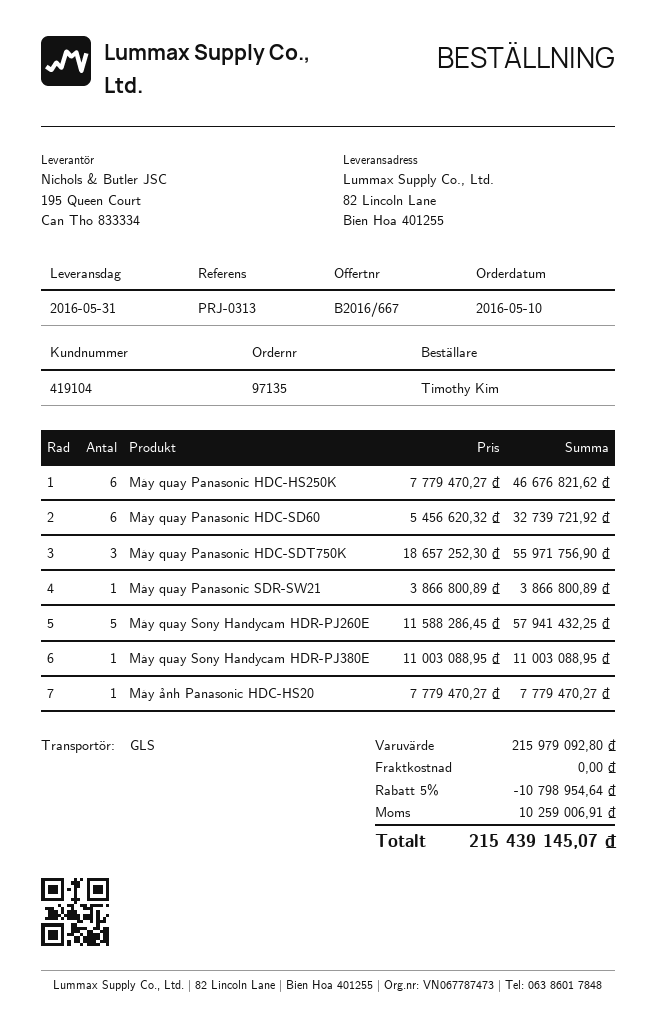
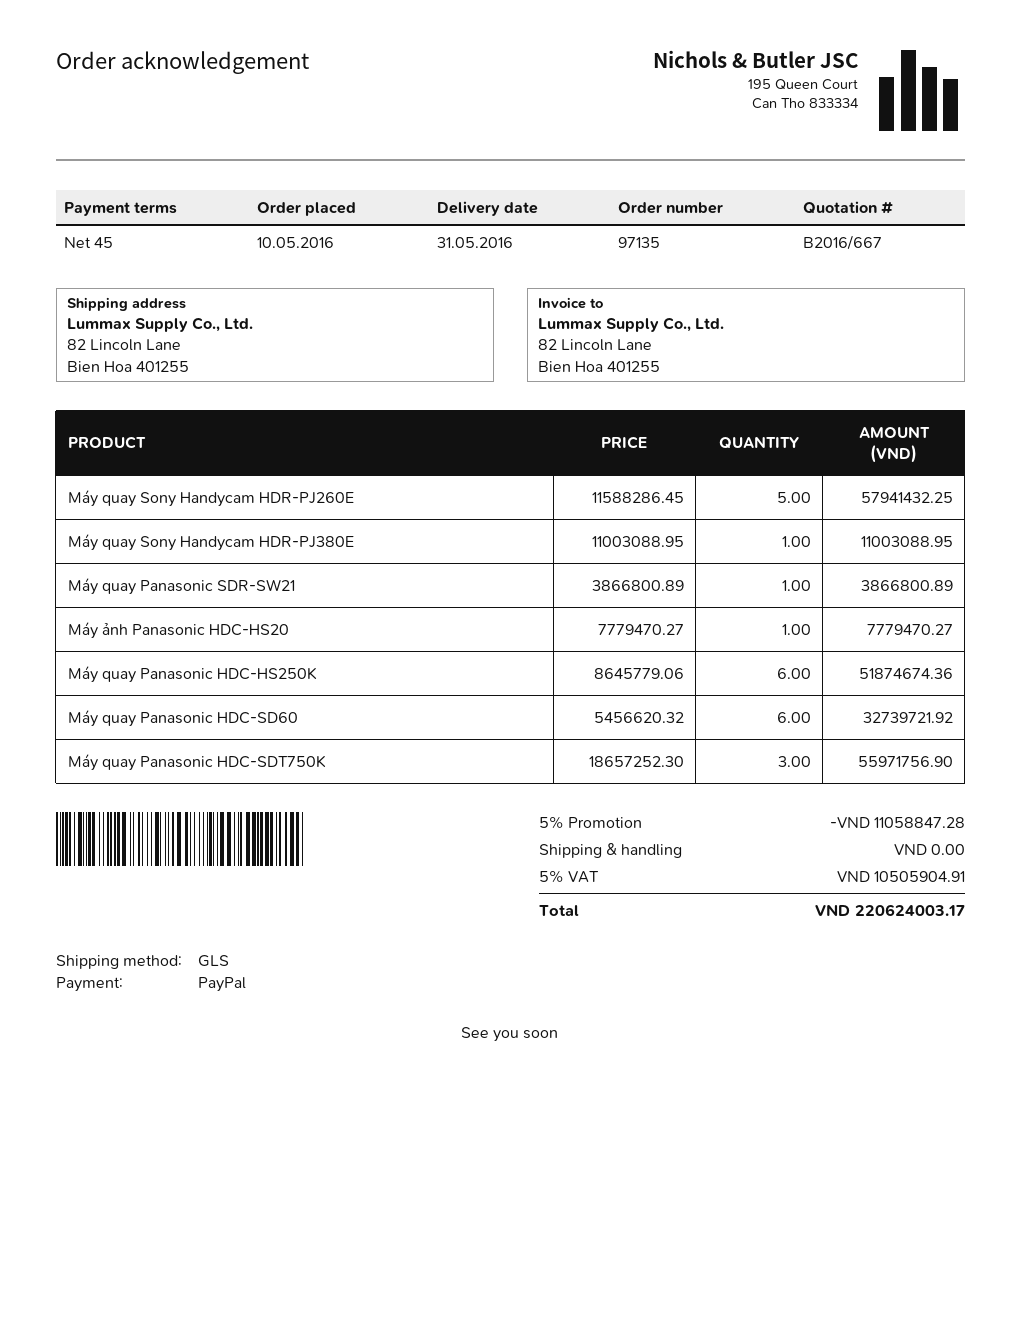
Máy quay Panasonic HDC-HS250K: 6 x 7779470.27 = 46676821.62 -> 6 x 8645779.06 = 51874674.36
discount: 5% = 10798954.64 -> 5% = 11058847.28
tax: 10259006.91 -> 10505904.91
total: 215439145.07 -> 220624003.17

